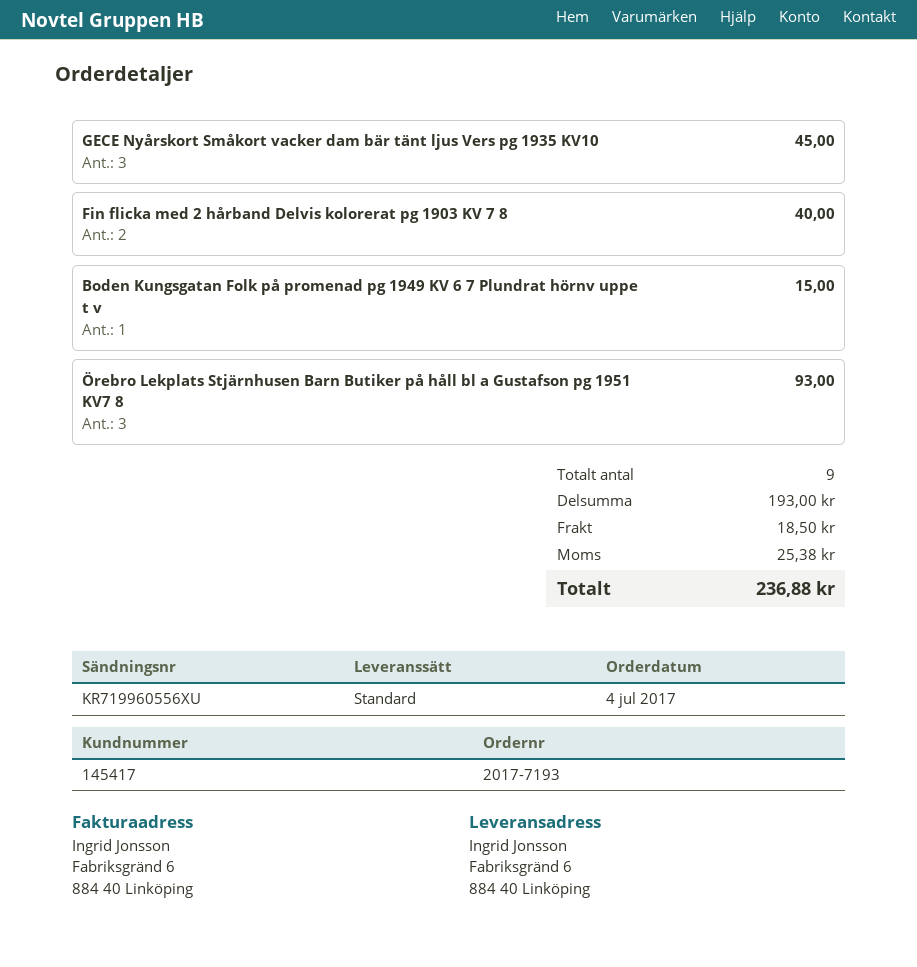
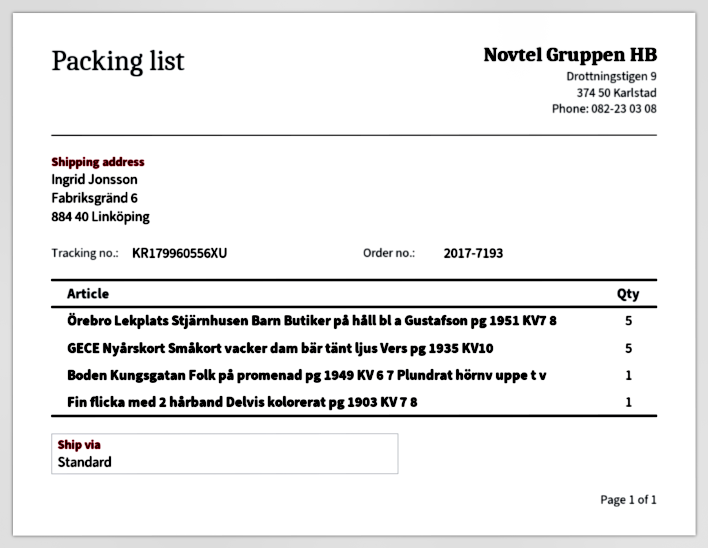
tracking number: KR719960556XU -> KR179960556XU
GECE Nyårskort Småkort vacker dam bär tänt ljus Vers pg 1935 KV10: 3 -> 5
Fin flicka med 2 hårband Delvis kolorerat pg 1903 KV 7 8: 2 -> 1
Örebro Lekplats Stjärnhusen Barn Butiker på håll bl a Gustafson pg 1951 KV7 8: 3 -> 5

